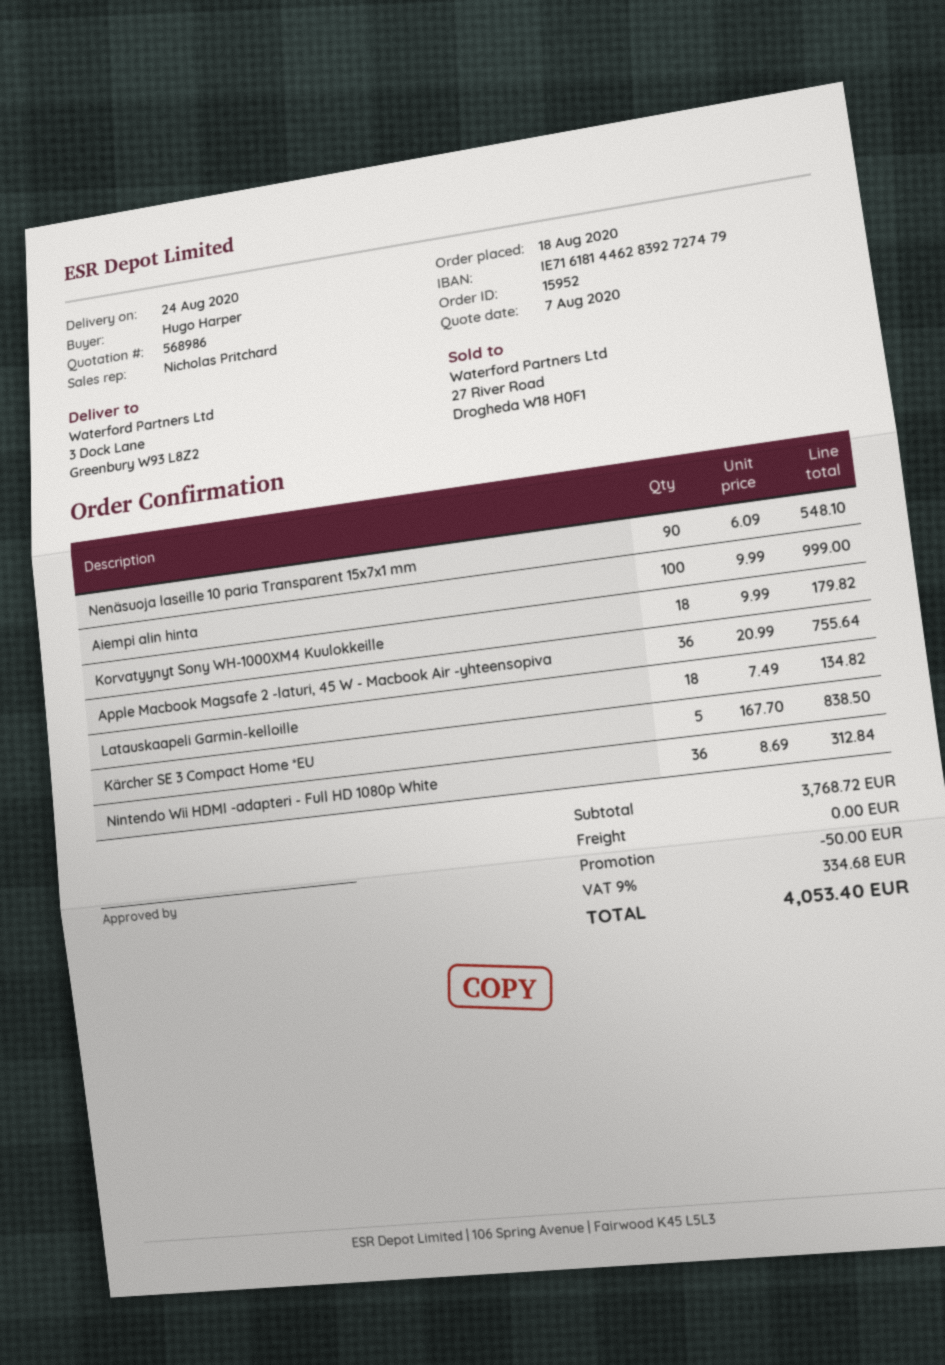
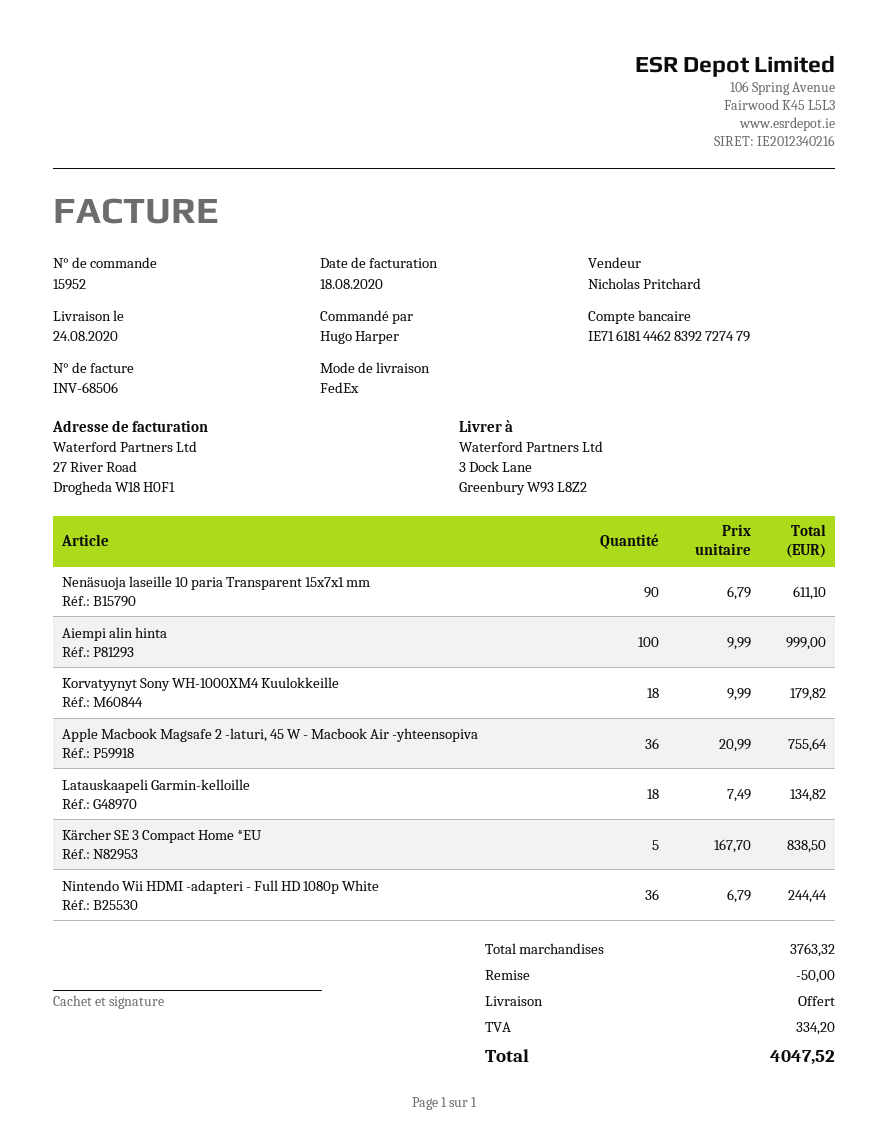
Nenäsuoja laseille 10 paria Transparent 15x7x1 mm: 90 x 6.09 = 548.10 -> 90 x 6.79 = 611.10
Nintendo Wii HDMI -adapteri - Full HD 1080p White: 36 x 8.69 = 312.84 -> 36 x 6.79 = 244.44
subtotal: 3768.72 -> 3763.32
tax: 334.68 -> 334.20
total: 4053.40 -> 4047.52

